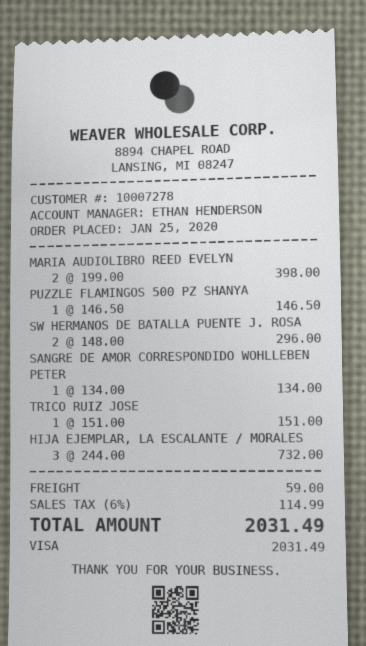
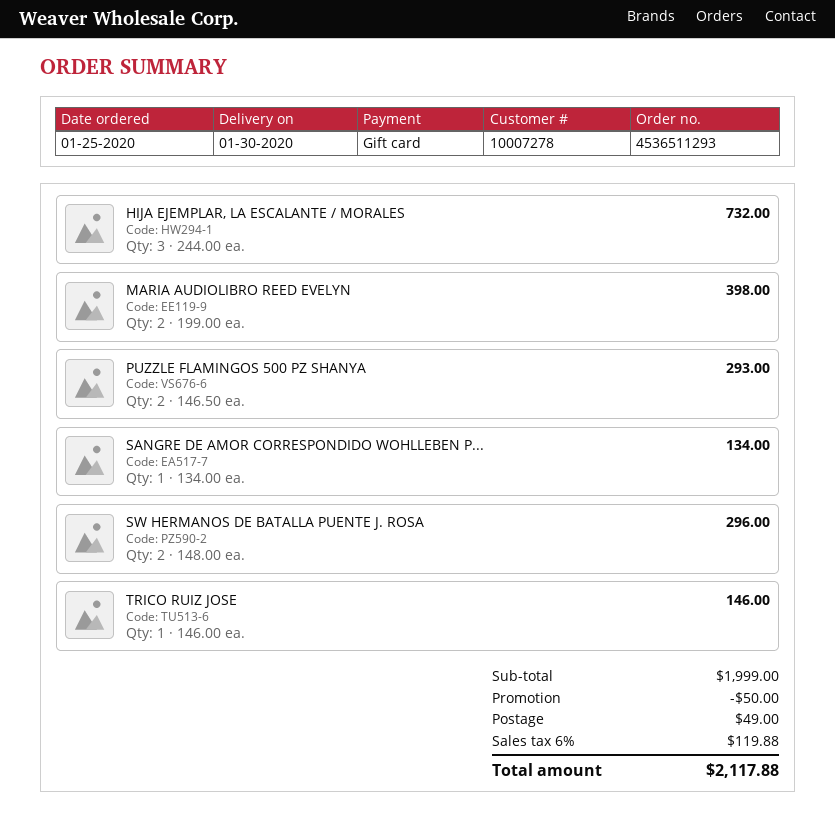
payment method: Visa -> gift card
PUZZLE FLAMINGOS 500 PZ SHANYA: 1 x 146.50 = 146.50 -> 2 x 146.50 = 293.00
TRICO RUIZ JOSE: 1 x 151.00 = 151.00 -> 1 x 146.00 = 146.00
discount: none -> 50.00
shipping: 59.00 -> 49.00
tax: 6% = 114.99 -> 6% = 119.88
total: 2031.49 -> 2117.88

